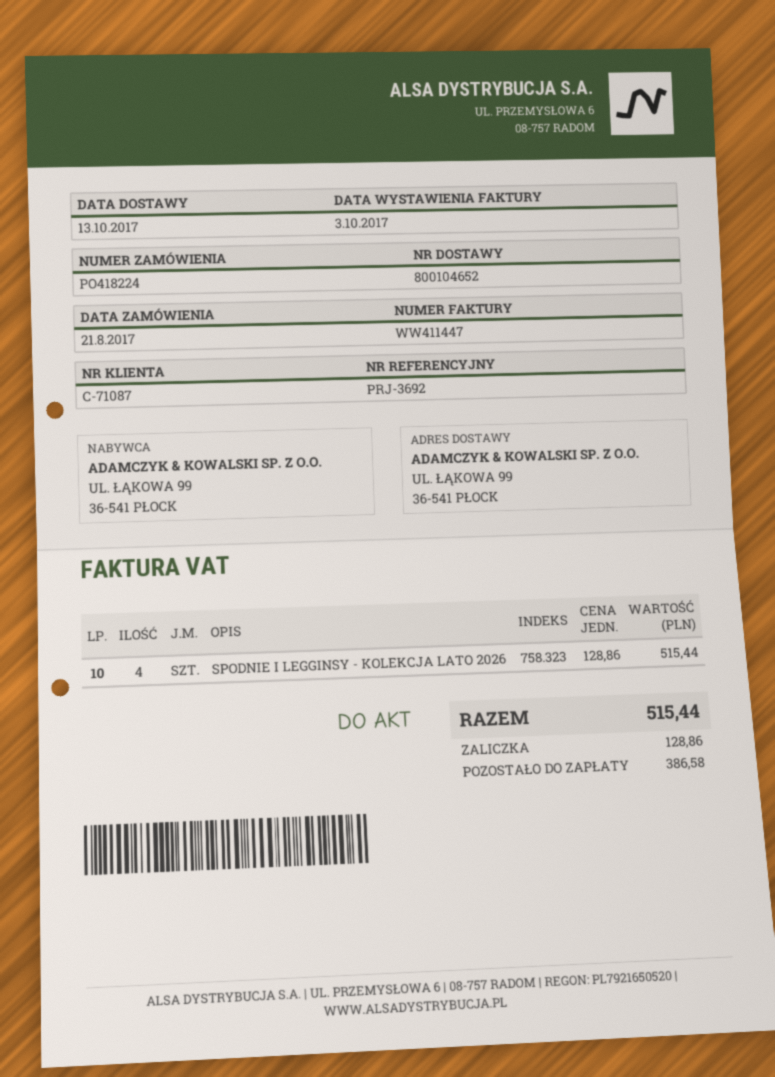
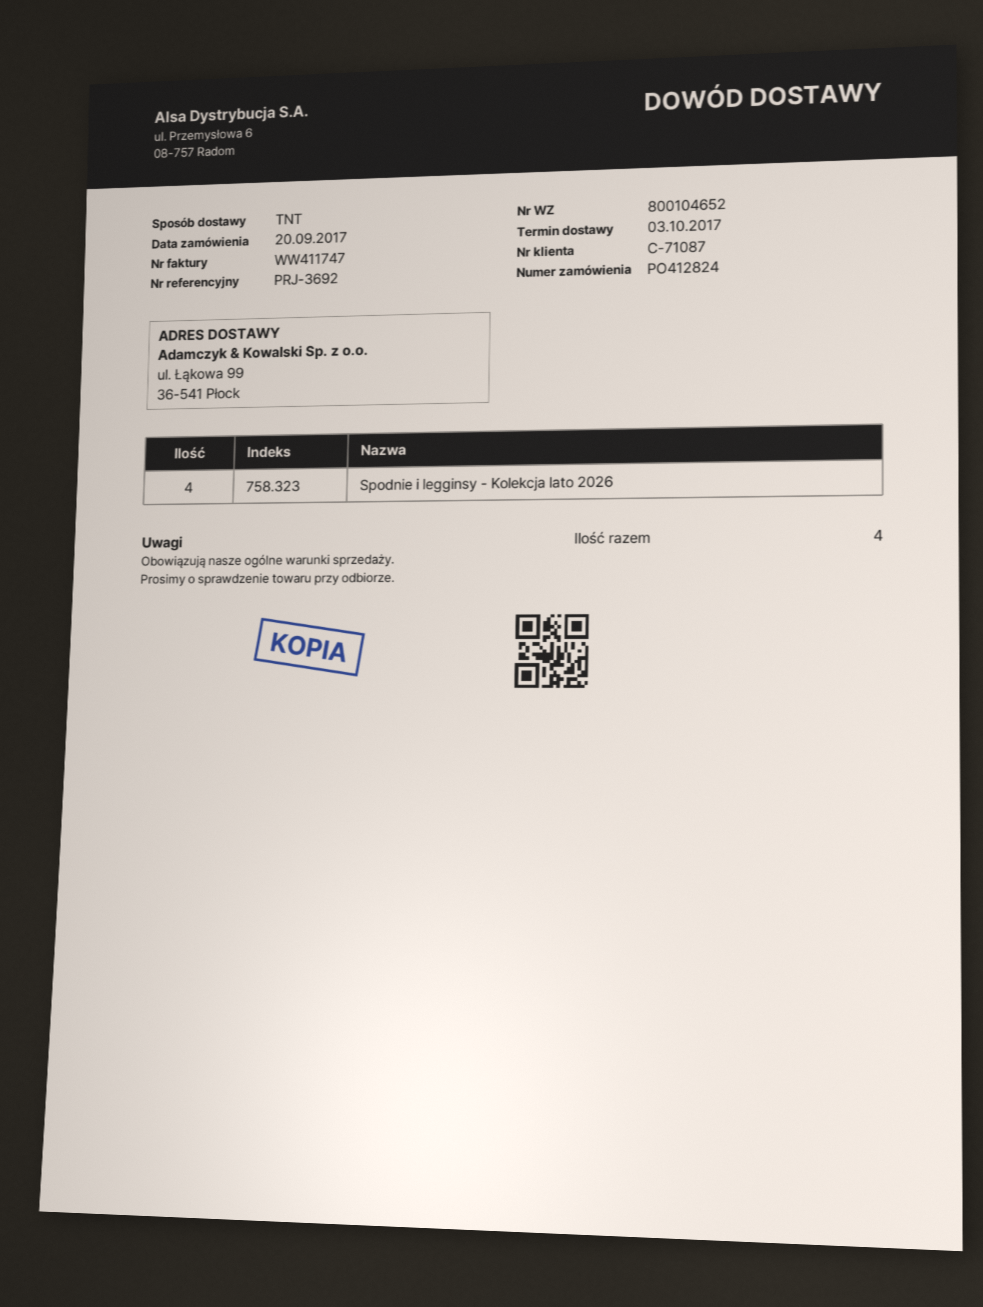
order number: PO418224 -> PO412824
order date: 2017-08-21 -> 2017-09-20
delivery date: 2017-10-13 -> 2017-10-03
invoice number: WW411447 -> WW411747

